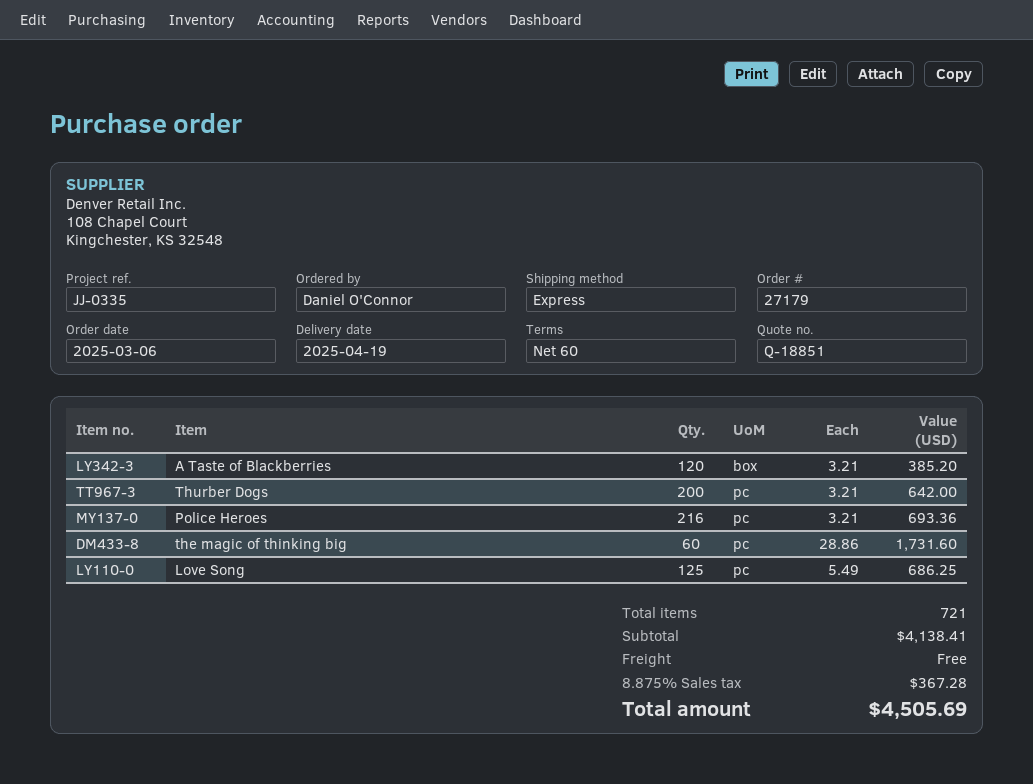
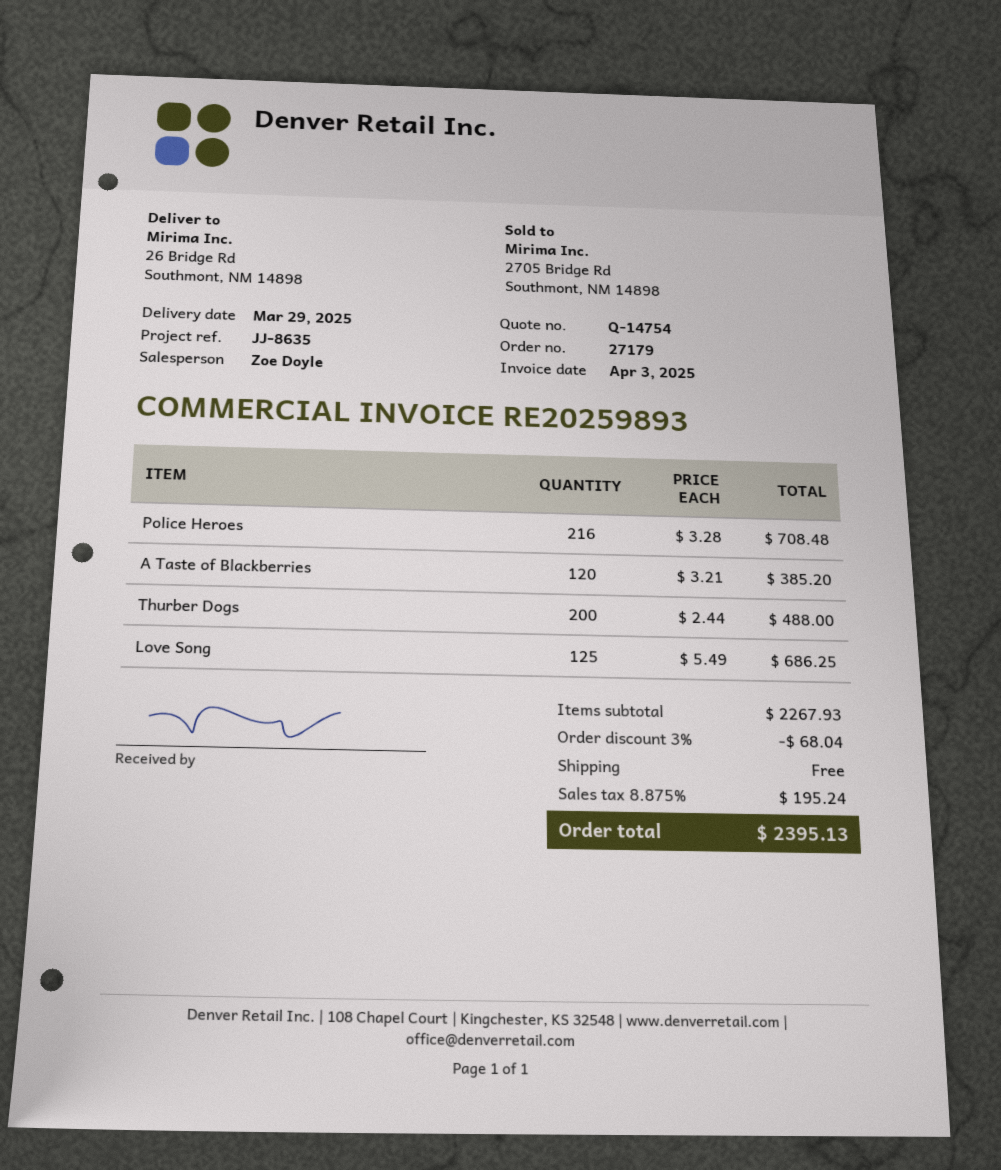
quote number: Q-18851 -> Q-14754
delivery date: 2025-04-19 -> 2025-03-29
reference: JJ-0335 -> JJ-8635
Thurber Dogs: 200 x 3.21 = 642.00 -> 200 x 2.44 = 488.00
Police Heroes: 216 x 3.21 = 693.36 -> 216 x 3.28 = 708.48
the magic of thinking big: 60 x 28.86 = 1731.60 -> none
subtotal: 4138.41 -> 2267.93
discount: none -> 3% = 68.04
tax: 8.875% = 367.28 -> 8.875% = 195.24
total: 4505.69 -> 2395.13

